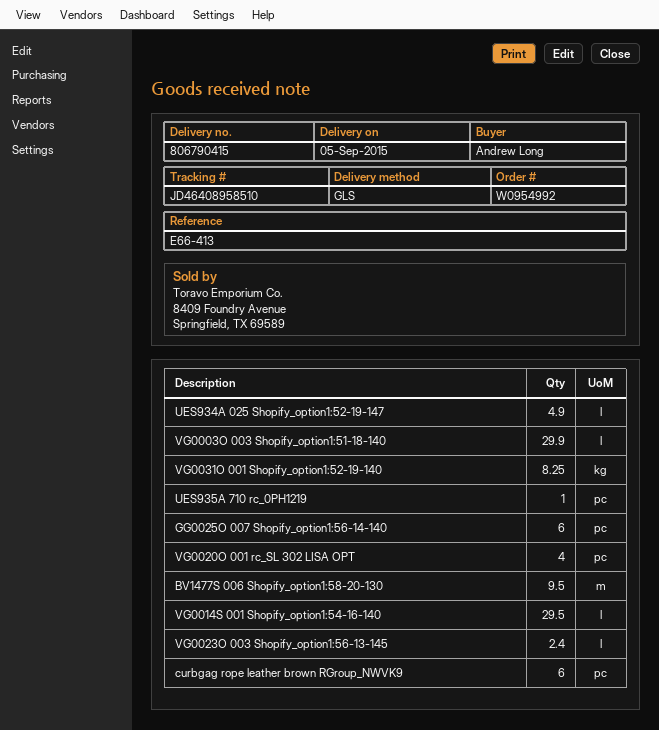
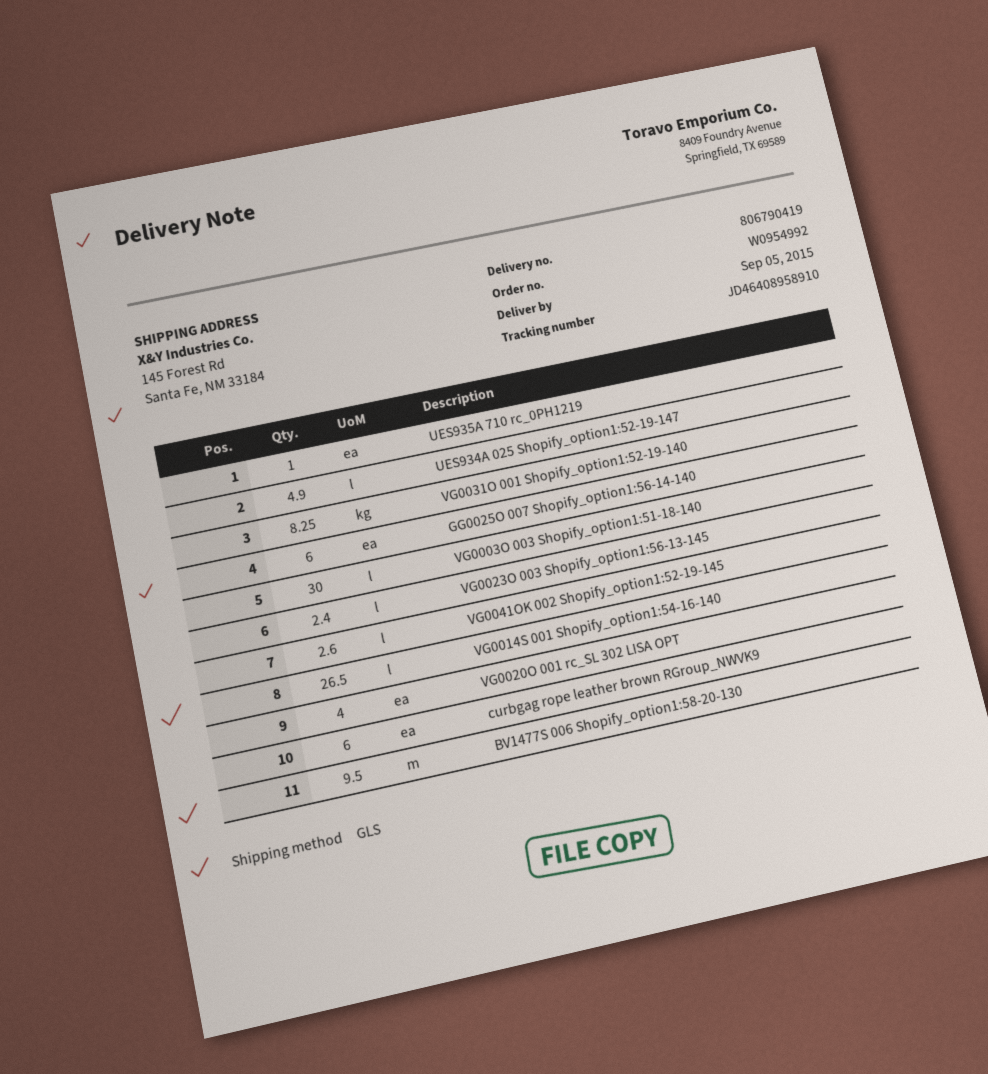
delivery note number: 806790415 -> 806790419
tracking number: JD46408958510 -> JD46408958910
VG0003O 003 Shopify_option1:51-18-140: 29.9 -> 30
VG0014S 001 Shopify_option1:54-16-140: 29.5 -> 26.5
VG0041OK 002 Shopify_option1:52-19-145: none -> 2.6

